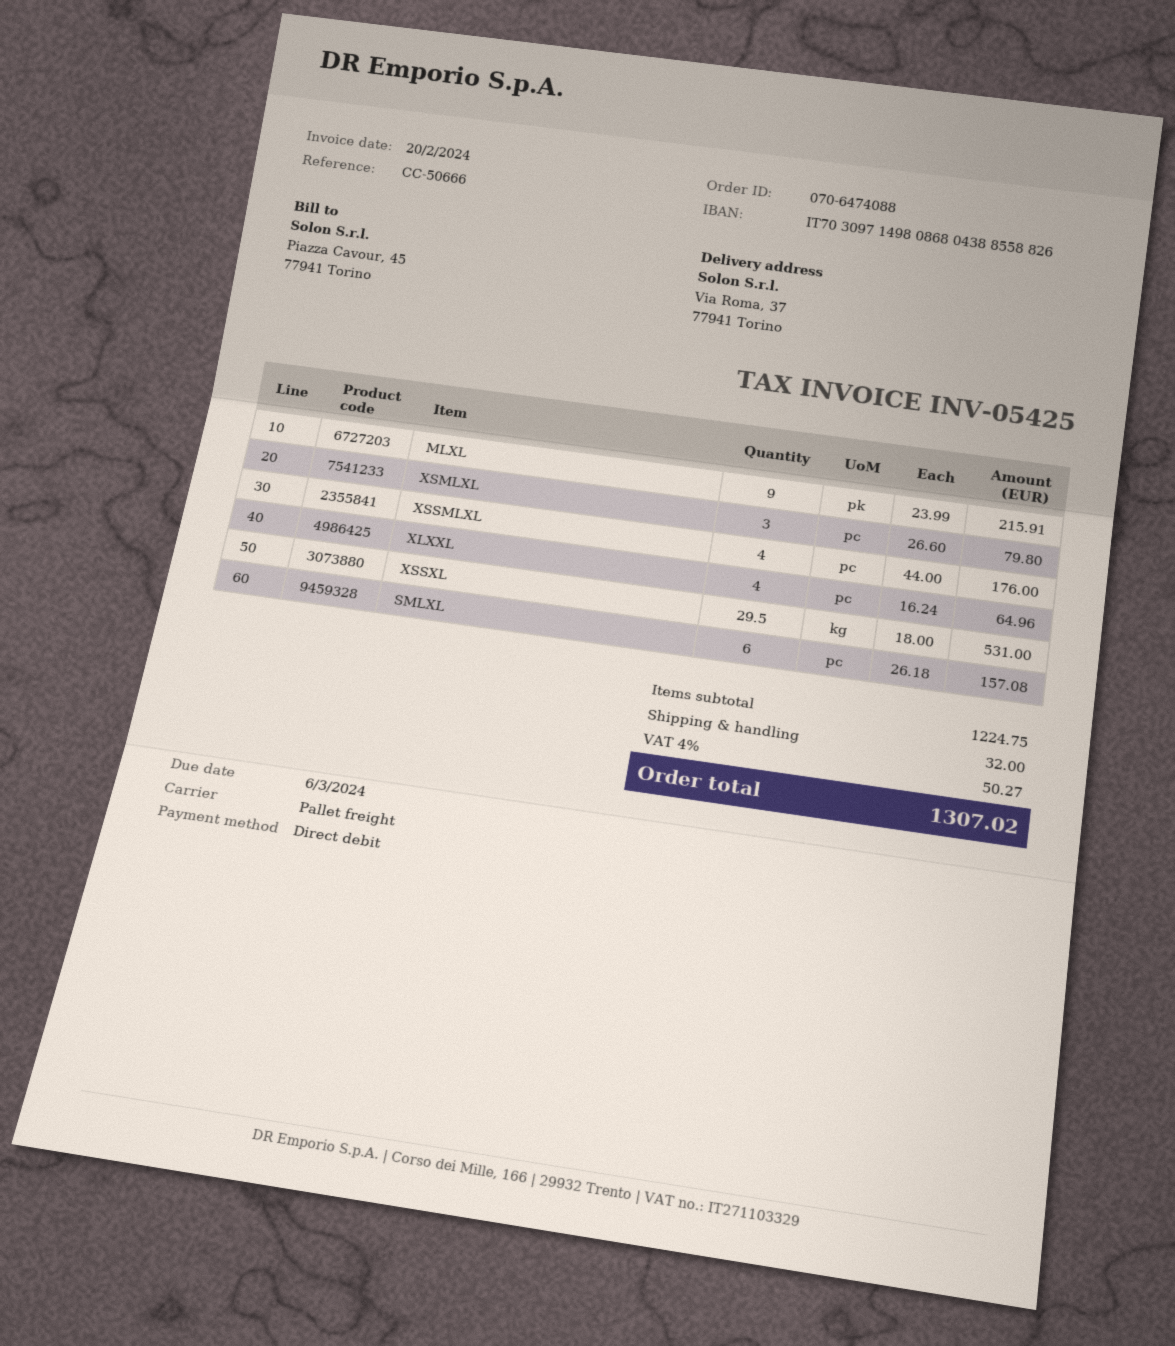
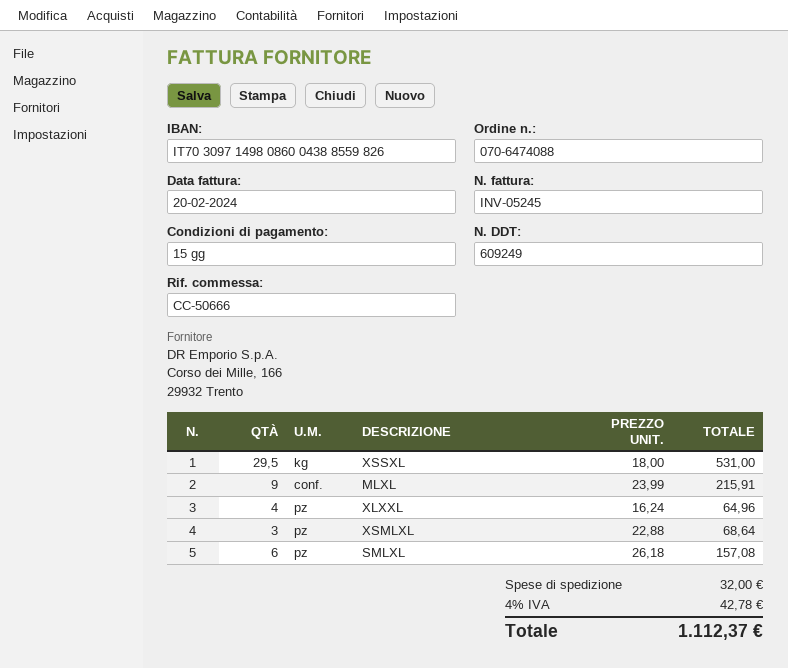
invoice number: INV-05425 -> INV-05245
bank account: IT7030971498086804388558826 -> IT7030971498086004388559826
XSMLXL: 3 x 26.60 = 79.80 -> 3 x 22.88 = 68.64
XSSMLXL: 4 x 44.00 = 176.00 -> none
tax: 4% = 50.27 -> 4% = 42.78
total: 1307.02 -> 1112.37

